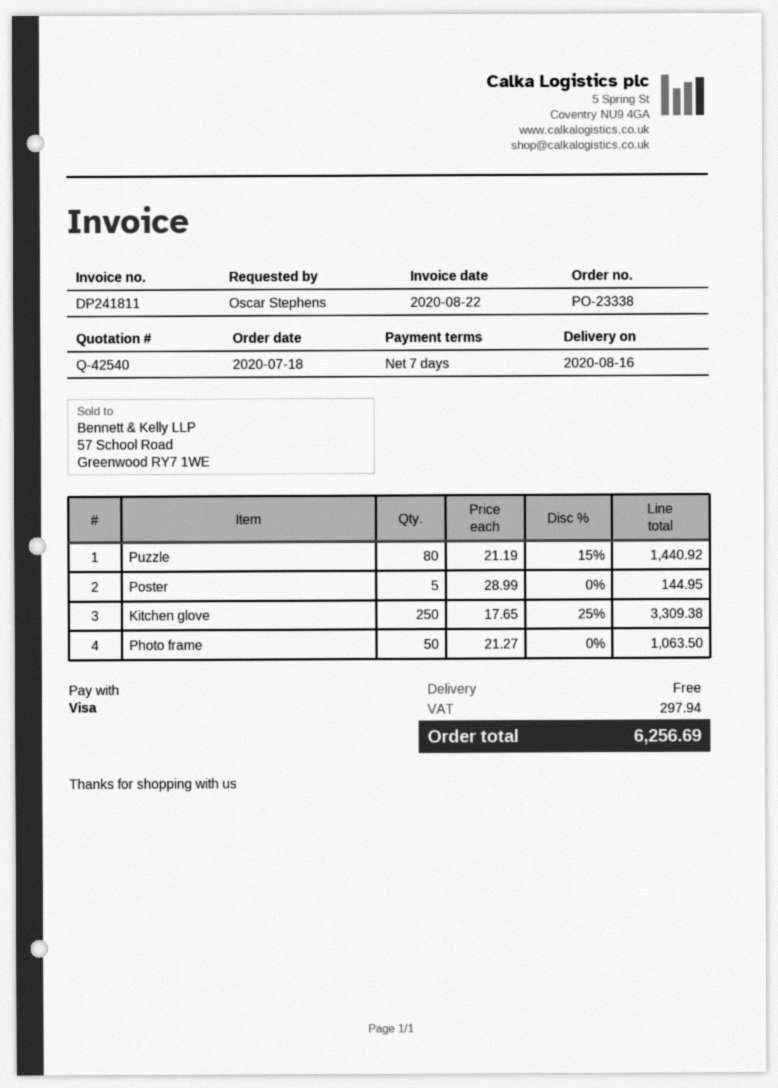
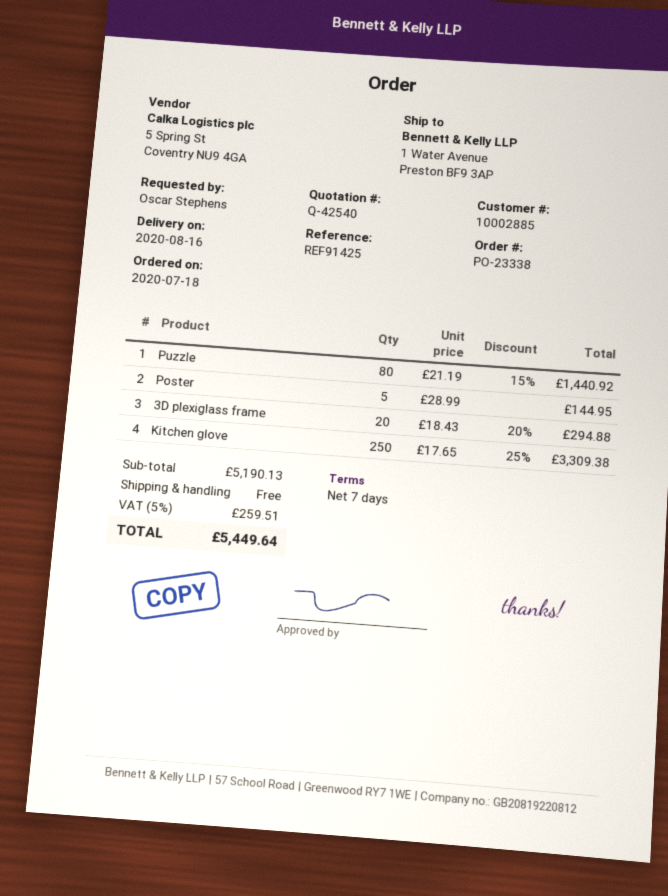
Photo frame: 50 x 21.27 = 1063.50 -> none
3D plexiglass frame: none -> 20 x 18.43 - 20% = 294.88
tax: 297.94 -> 259.51
total: 6256.69 -> 5449.64

